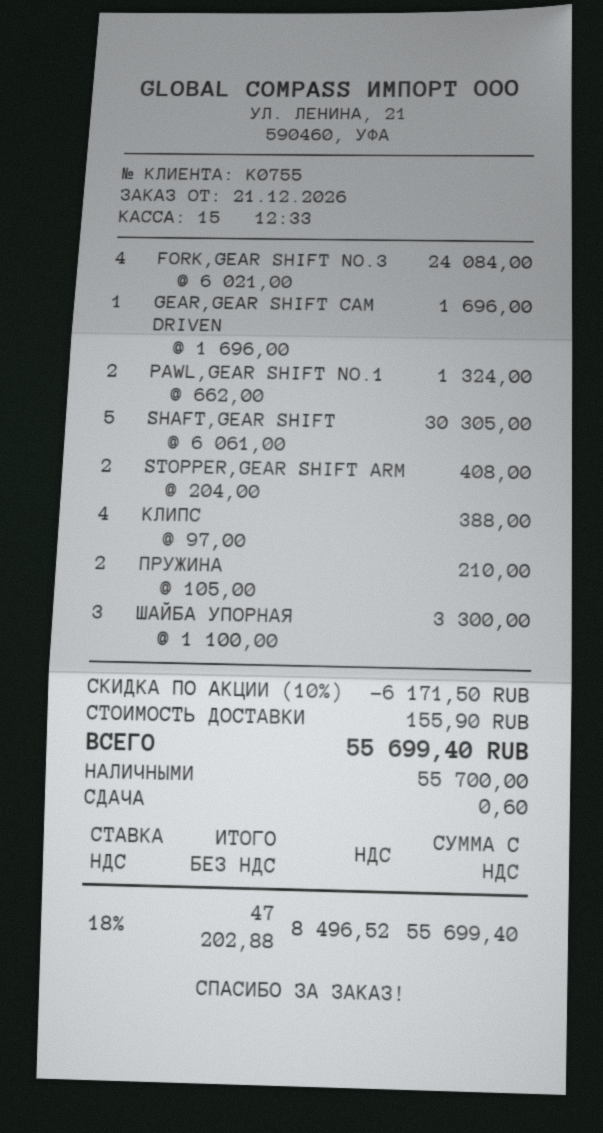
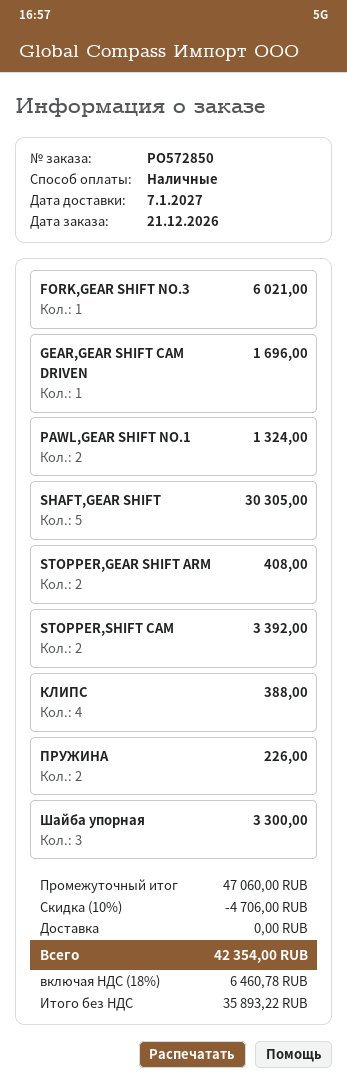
FORK,GEAR SHIFT NO.3: 4 for 24084.00 -> 1 for 6021.00
ПРУЖИНА: 2 for 210.00 -> 2 for 226.00
STOPPER,SHIFT CAM: none -> 2 for 3392.00
discount: 10% = 6171.50 -> 10% = 4706.00
shipping: 155.90 -> 0.00
net: 47202.88 -> 35893.22
tax: 18% = 8496.52 -> 18% = 6460.78
total: 55699.40 -> 42354.00

